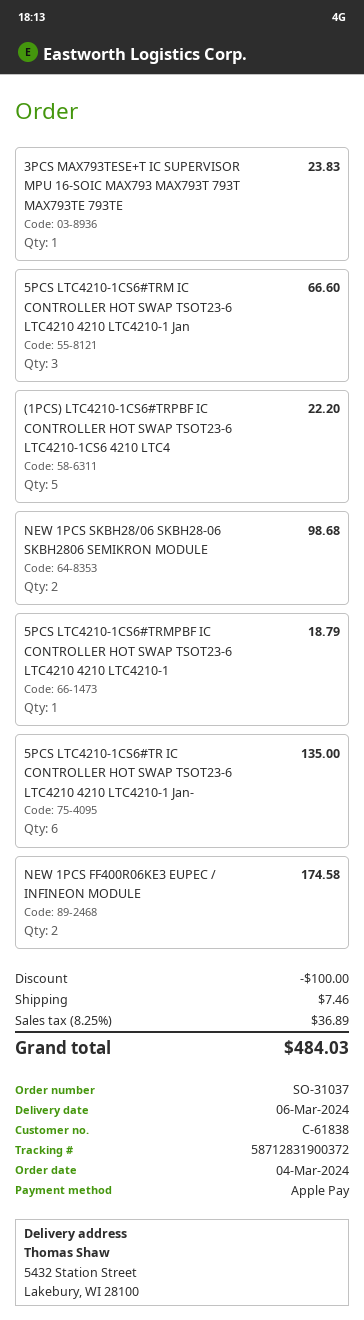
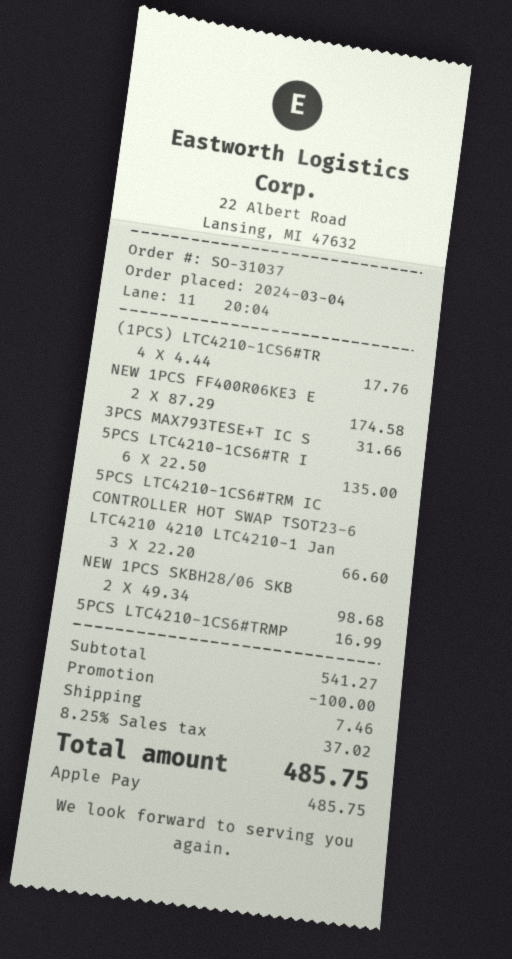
3PCS MAX793TESE+T IC SUPERVISOR MPU 16-SOIC MAX793 MAX793T 793T MAX793TE 793TE: 1 for 23.83 -> 1 for 31.66
(1PCS) LTC4210-1CS6#TRPBF IC CONTROLLER HOT SWAP TSOT23-6 LTC4210-1CS6 4210 LTC4: 5 for 22.20 -> 4 for 17.76
5PCS LTC4210-1CS6#TRMPBF IC CONTROLLER HOT SWAP TSOT23-6 LTC4210 4210 LTC4210-1: 1 for 18.79 -> 1 for 16.99
tax: 8.25% = 36.89 -> 8.25% = 37.02
total: 484.03 -> 485.75

